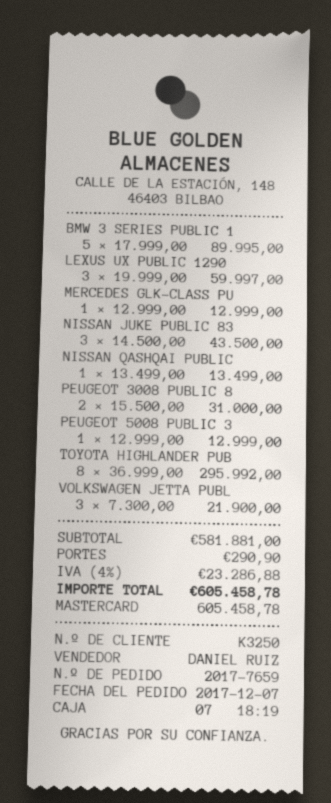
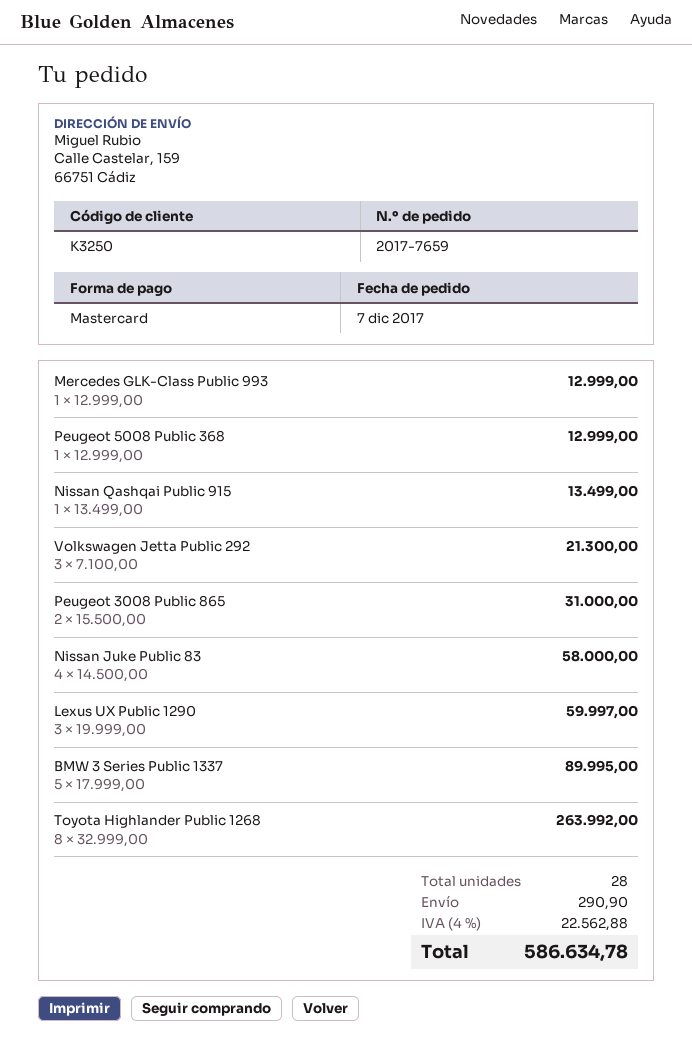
NISSAN JUKE PUBLIC 83: 3 x 14500.00 = 43500.00 -> 4 x 14500.00 = 58000.00
TOYOTA HIGHLANDER PUB: 8 x 36999.00 = 295992.00 -> 8 x 32999.00 = 263992.00
VOLKSWAGEN JETTA PUBL: 3 x 7300.00 = 21900.00 -> 3 x 7100.00 = 21300.00
tax: 4% = 23286.88 -> 4% = 22562.88
total: 605458.78 -> 586634.78

